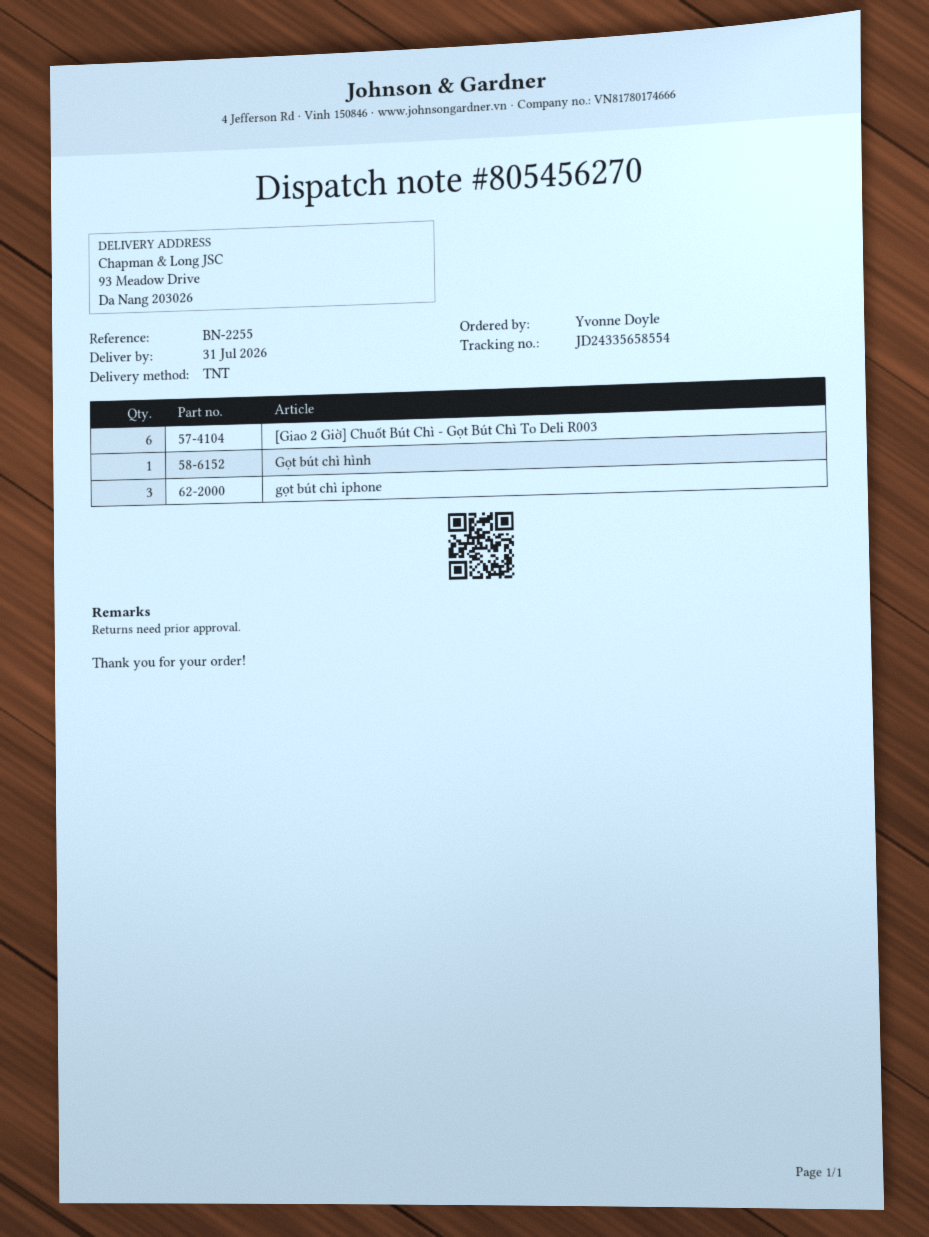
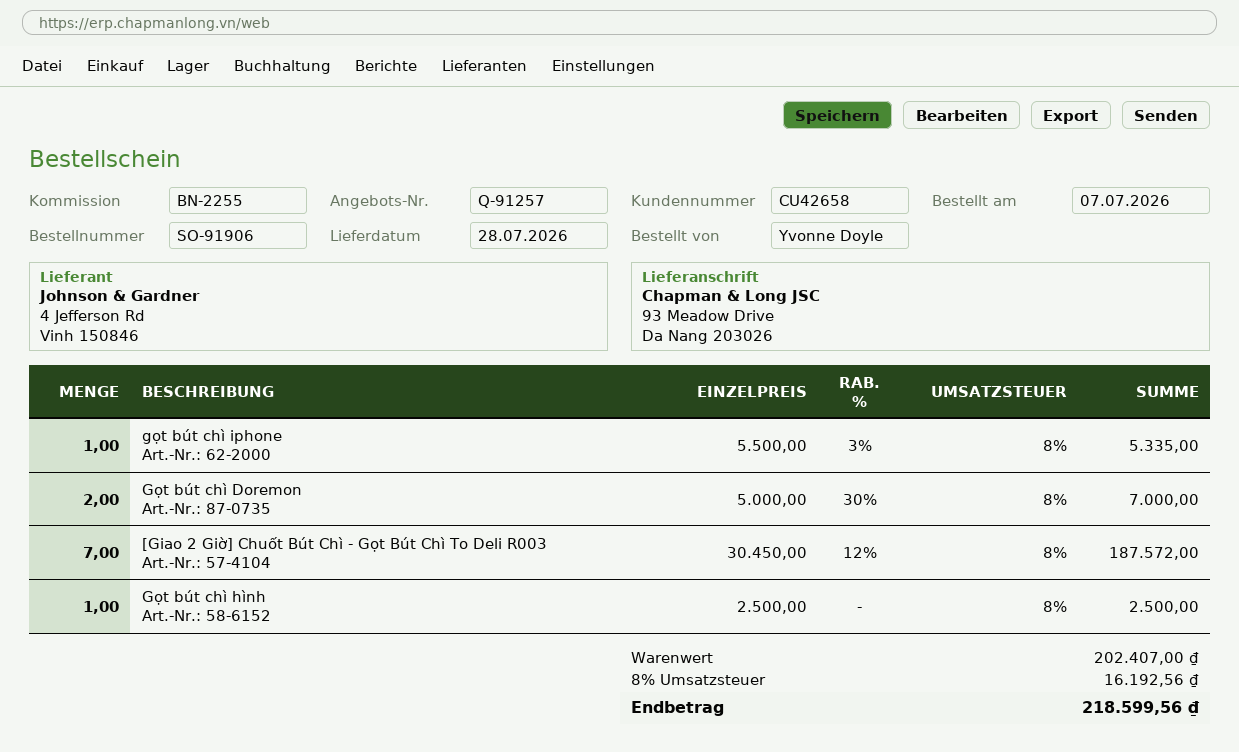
delivery date: 2026-07-31 -> 2026-07-28
[Giao 2 Giờ] Chuốt Bút Chì - Gọt Bút Chì To Deli R003: 6 -> 7
gọt bút chì iphone: 3 -> 1
Gọt bút chì Doremon: none -> 2

